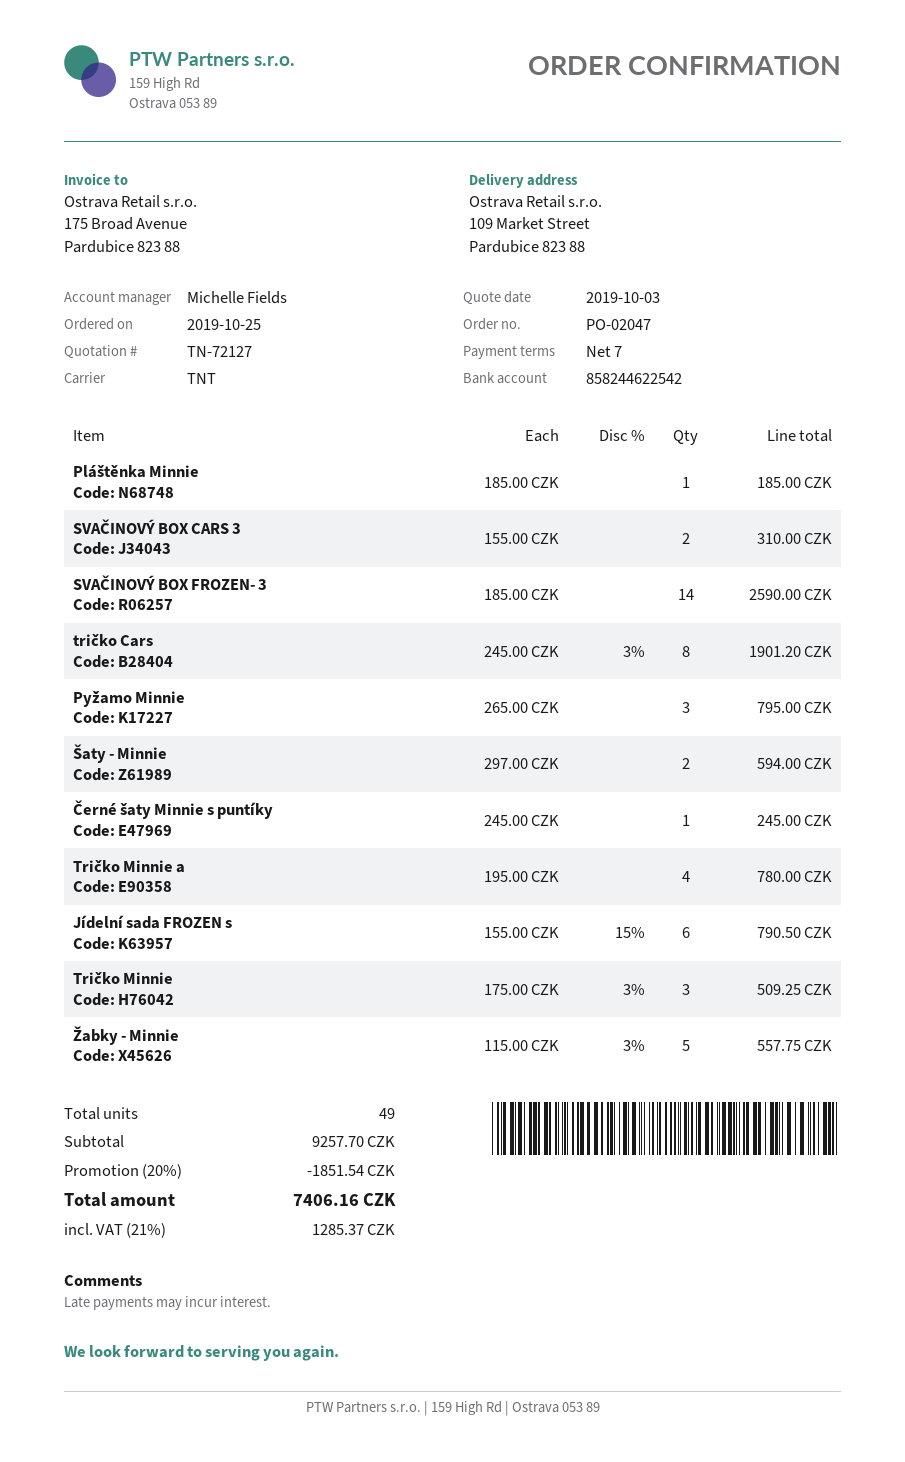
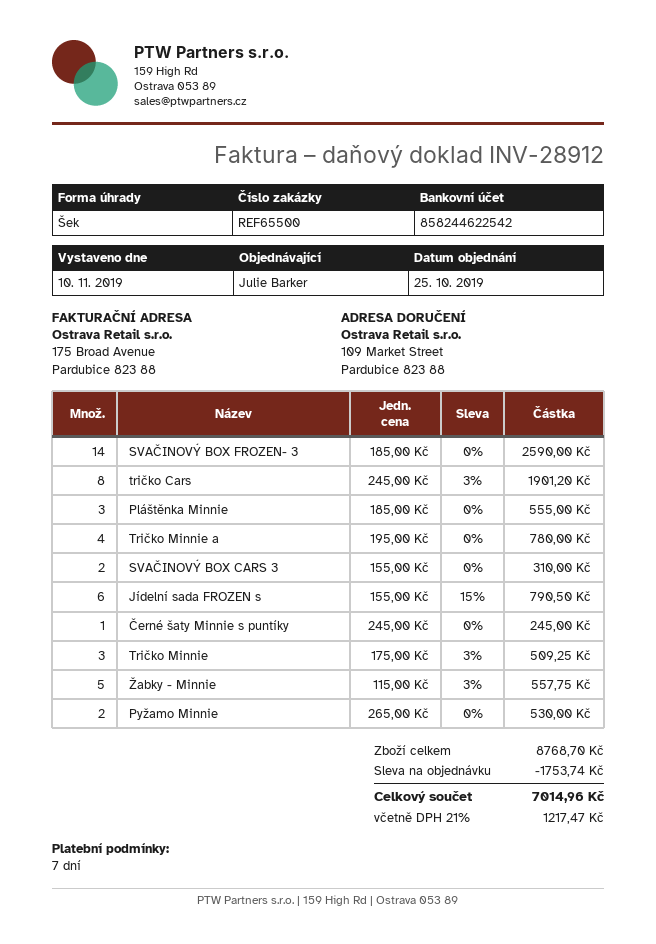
Pláštěnka Minnie: 1 x 185.00 = 185.00 -> 3 x 185.00 = 555.00
Pyžamo Minnie: 3 x 265.00 = 795.00 -> 2 x 265.00 = 530.00
Šaty - Minnie: 2 x 297.00 = 594.00 -> none
subtotal: 9257.70 -> 8768.70
discount: 1851.54 -> 1753.74
tax: 21% = 1285.37 -> 21% = 1217.47
total: 7406.16 -> 7014.96

